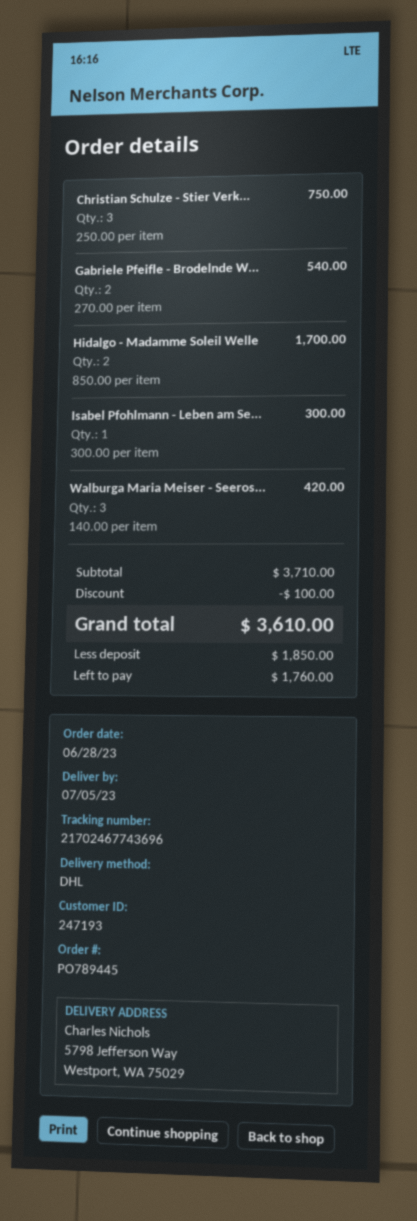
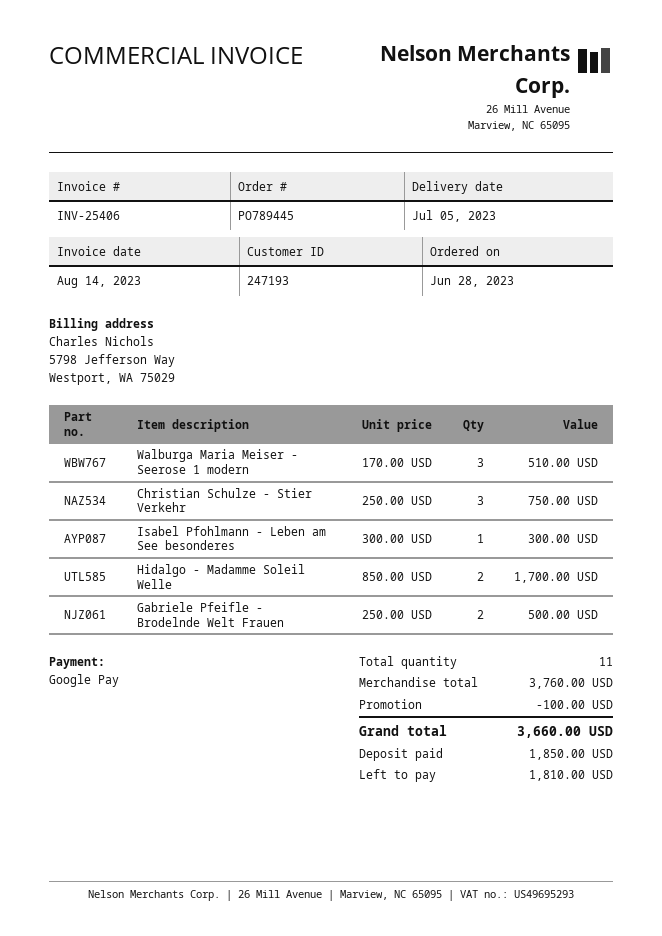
Gabriele Pfeifle - Brodelnde W...: 2 x 270.00 = 540.00 -> 2 x 250.00 = 500.00
Walburga Maria Meiser - Seeros...: 3 x 140.00 = 420.00 -> 3 x 170.00 = 510.00
subtotal: 3710.00 -> 3760.00
total: 3610.00 -> 3660.00
balance: 1760.00 -> 1810.00

